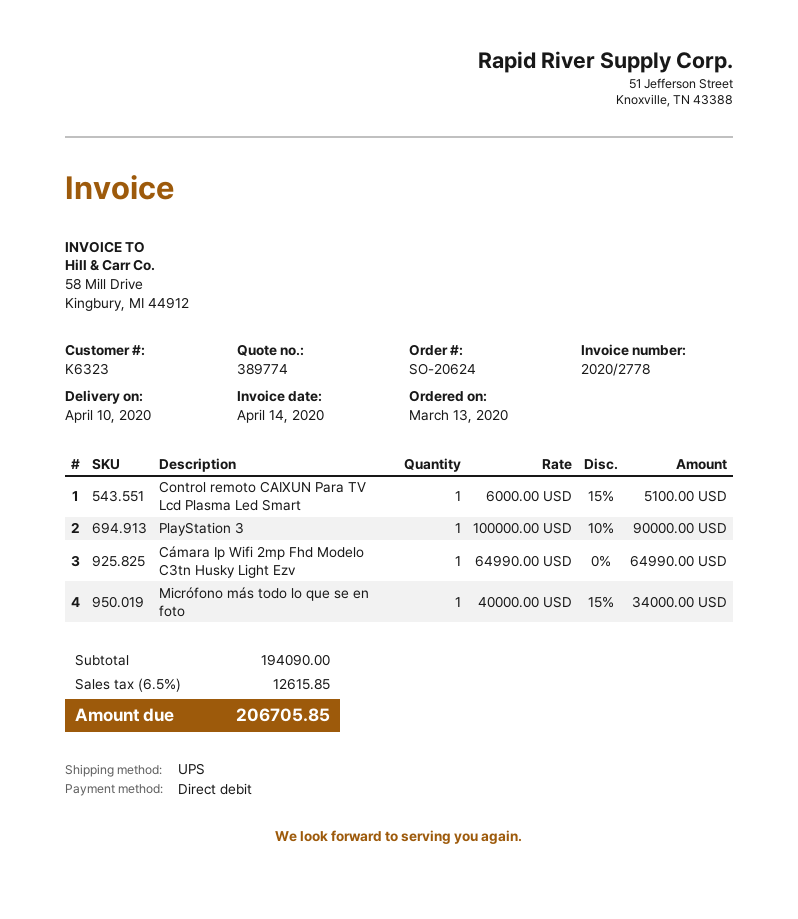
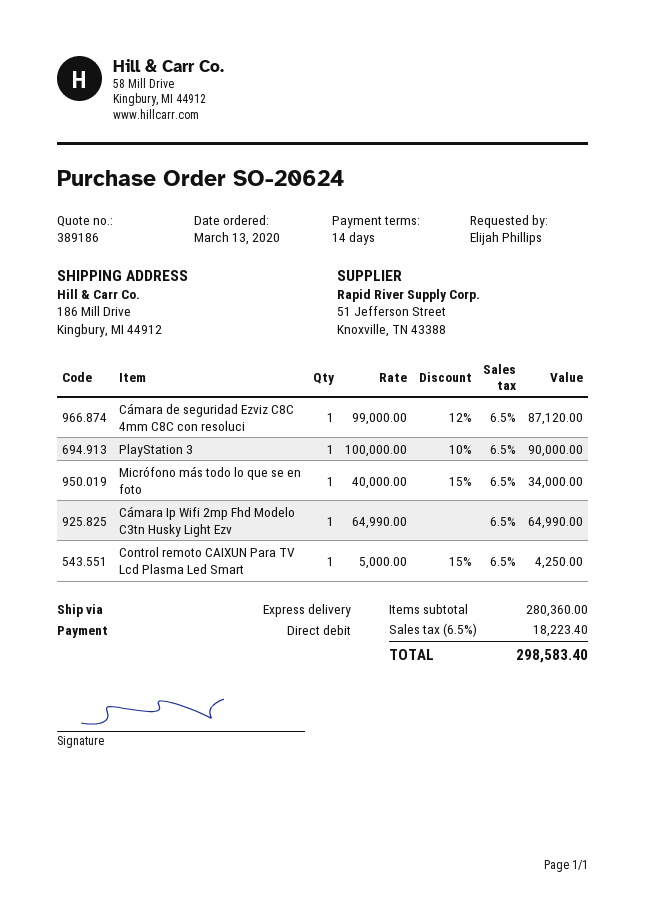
quote number: 389774 -> 389186
shipping method: UPS -> express
Control remoto CAIXUN Para TV Lcd Plasma Led Smart: 1 x 6000.00 - 15% = 5100.00 -> 1 x 5000.00 - 15% = 4250.00
Cámara de seguridad Ezviz C8C 4mm C8C con resoluci: none -> 1 x 99000.00 - 12% = 87120.00
subtotal: 194090.00 -> 280360.00
tax: 6.5% = 12615.85 -> 6.5% = 18223.40
total: 206705.85 -> 298583.40

